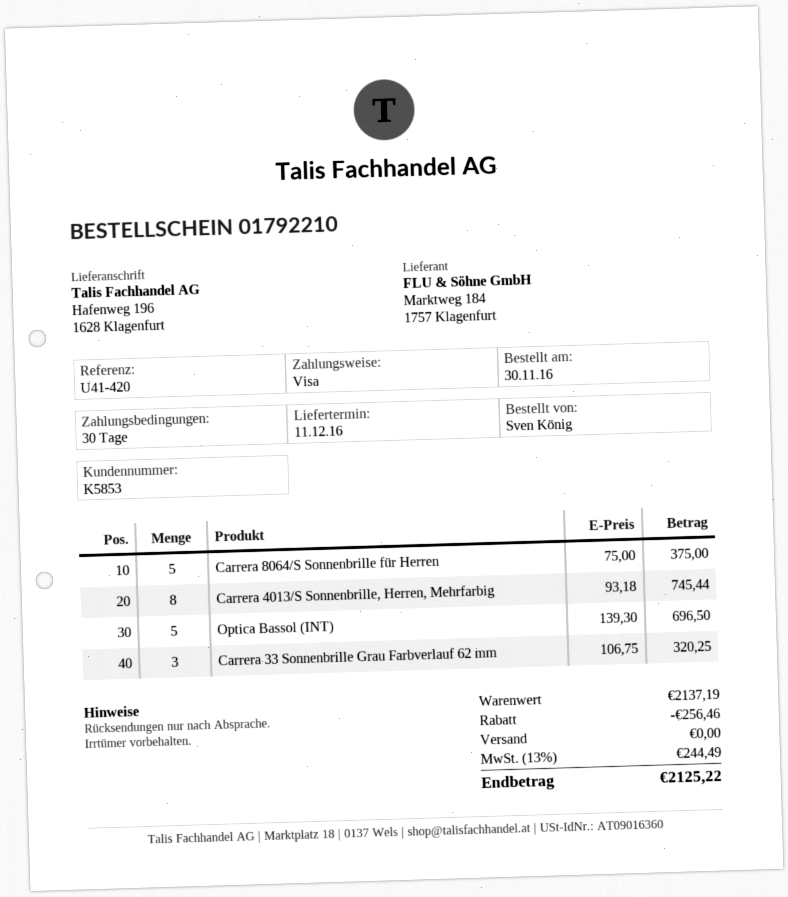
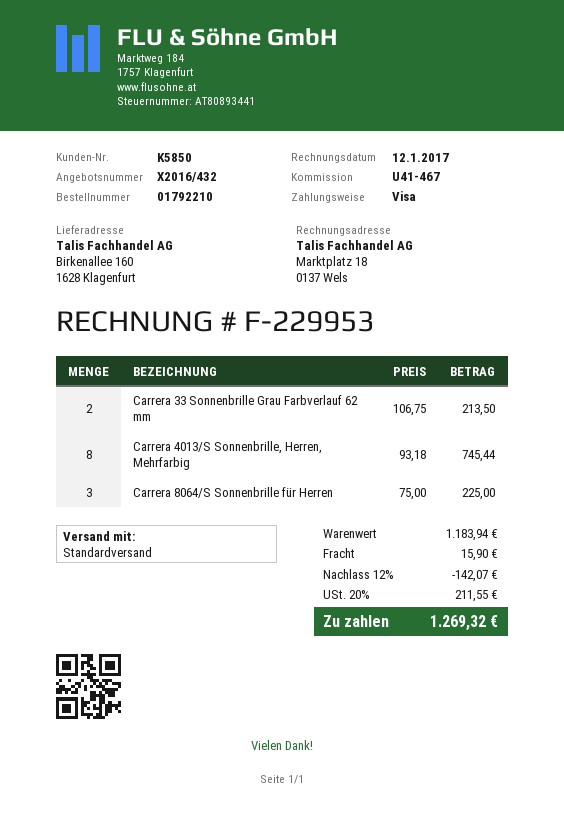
customer number: K5853 -> K5850
reference: U41-420 -> U41-467
ship to: Hafenweg 196, 1628 Klagenfurt -> Birkenallee 160, 1628 Klagenfurt
Carrera 8064/S Sonnenbrille für Herren: 5 x 75.00 = 375.00 -> 3 x 75.00 = 225.00
Optica Bassol (INT): 5 x 139.30 = 696.50 -> none
Carrera 33 Sonnenbrille Grau Farbverlauf 62 mm: 3 x 106.75 = 320.25 -> 2 x 106.75 = 213.50
subtotal: 2137.19 -> 1183.94
discount: 256.46 -> 142.07
shipping: 0.00 -> 15.90
tax: 13% = 244.49 -> 20% = 211.55
total: 2125.22 -> 1269.32

